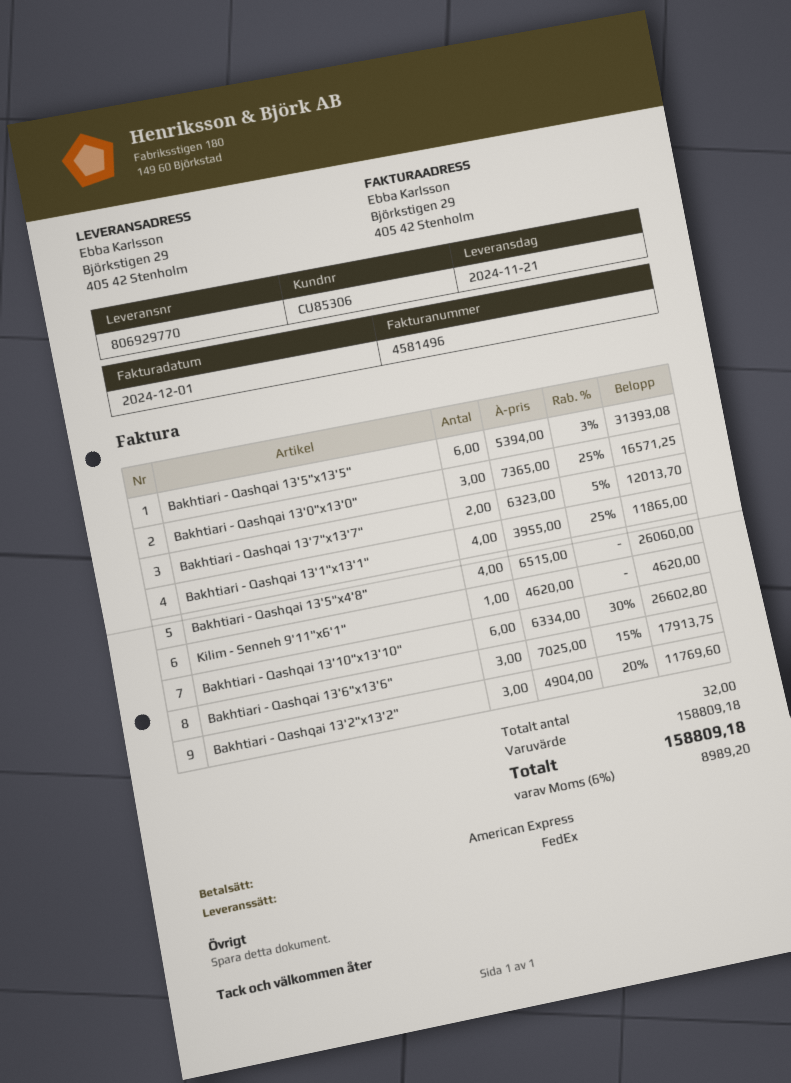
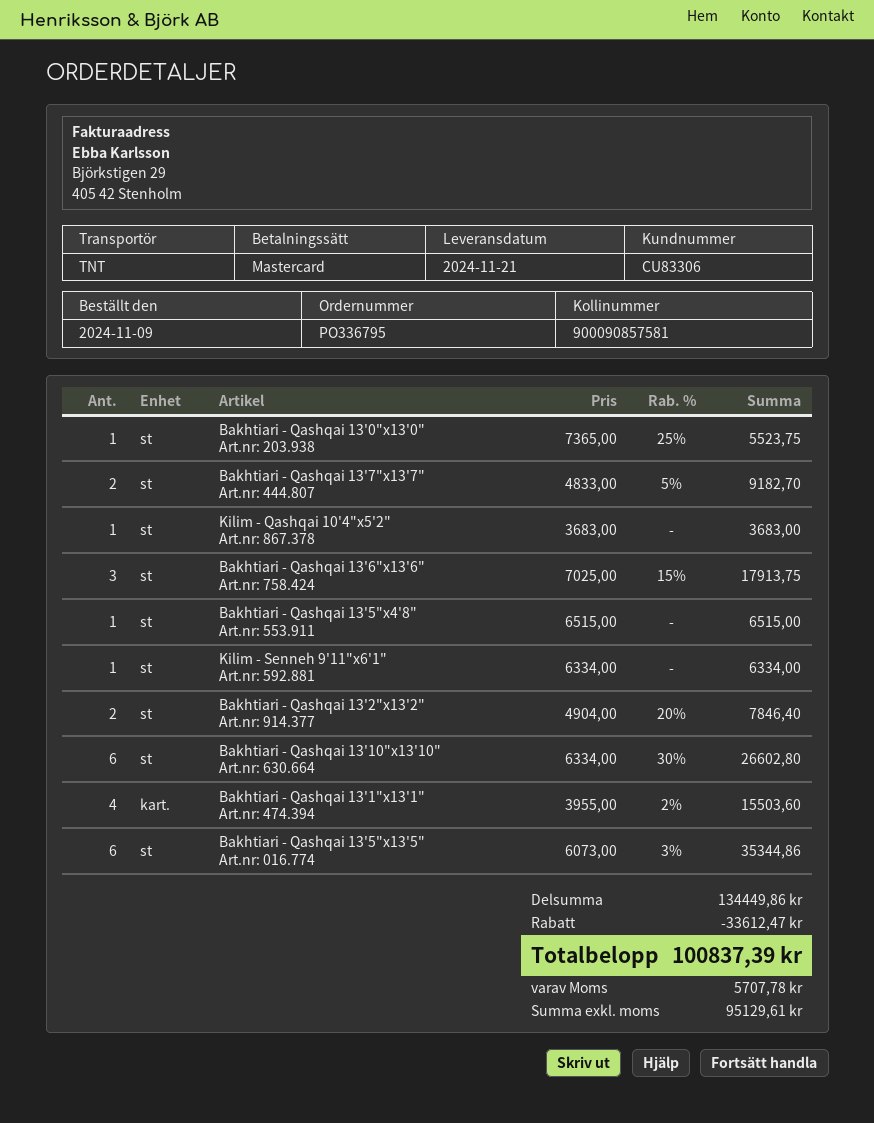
customer number: CU85306 -> CU83306
payment method: American Express -> Mastercard
shipping method: FedEx -> TNT
Bakhtiari - Qashqai 13'5"x13'5": 6 x 5394.00 - 3% = 31393.08 -> 6 x 6073.00 - 3% = 35344.86
Bakhtiari - Qashqai 13'0"x13'0": 3 x 7365.00 - 25% = 16571.25 -> 1 x 7365.00 - 25% = 5523.75
Bakhtiari - Qashqai 13'7"x13'7": 2 x 6323.00 - 5% = 12013.70 -> 2 x 4833.00 - 5% = 9182.70
Bakhtiari - Qashqai 13'1"x13'1": 4 x 3955.00 - 25% = 11865.00 -> 4 x 3955.00 - 2% = 15503.60
Bakhtiari - Qashqai 13'5"x4'8": 4 x 6515.00 = 26060.00 -> 1 x 6515.00 = 6515.00
Kilim - Senneh 9'11"x6'1": 1 x 4620.00 = 4620.00 -> 1 x 6334.00 = 6334.00
Bakhtiari - Qashqai 13'2"x13'2": 3 x 4904.00 - 20% = 11769.60 -> 2 x 4904.00 - 20% = 7846.40
Kilim - Qashqai 10'4"x5'2": none -> 1 x 3683.00 = 3683.00
subtotal: 158809.18 -> 134449.86
discount: none -> 33612.47
tax: 8989.20 -> 5707.78
total: 158809.18 -> 100837.39

